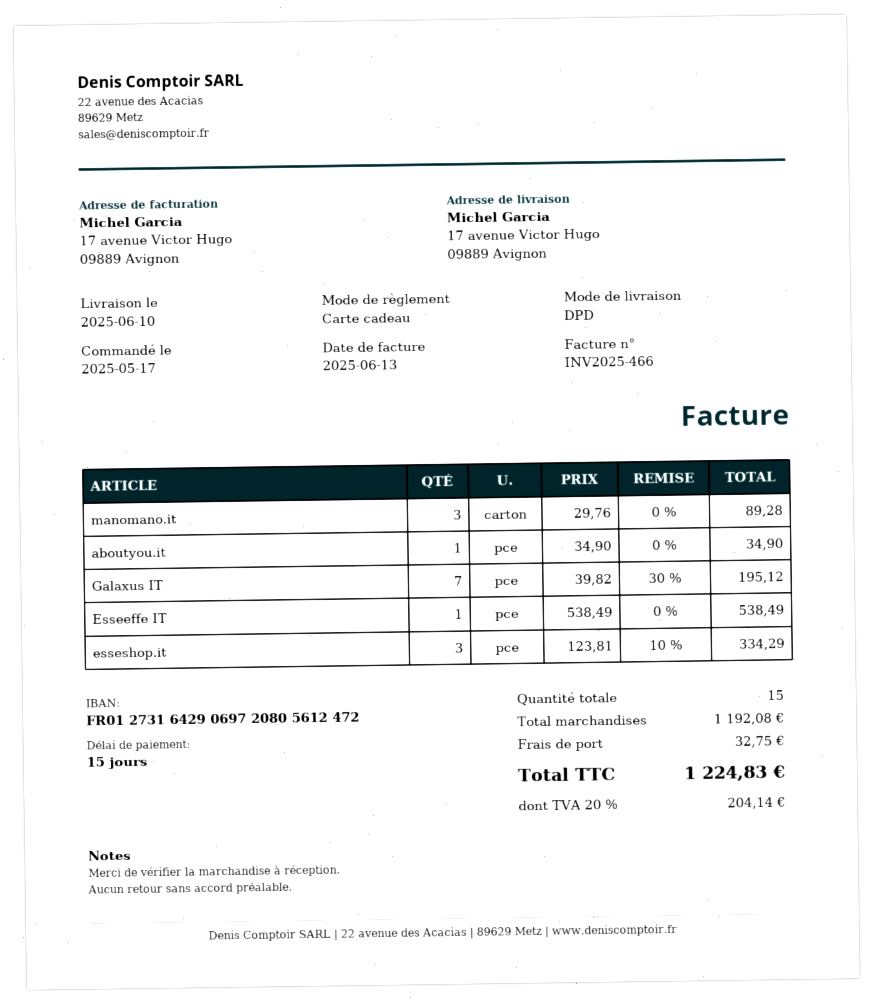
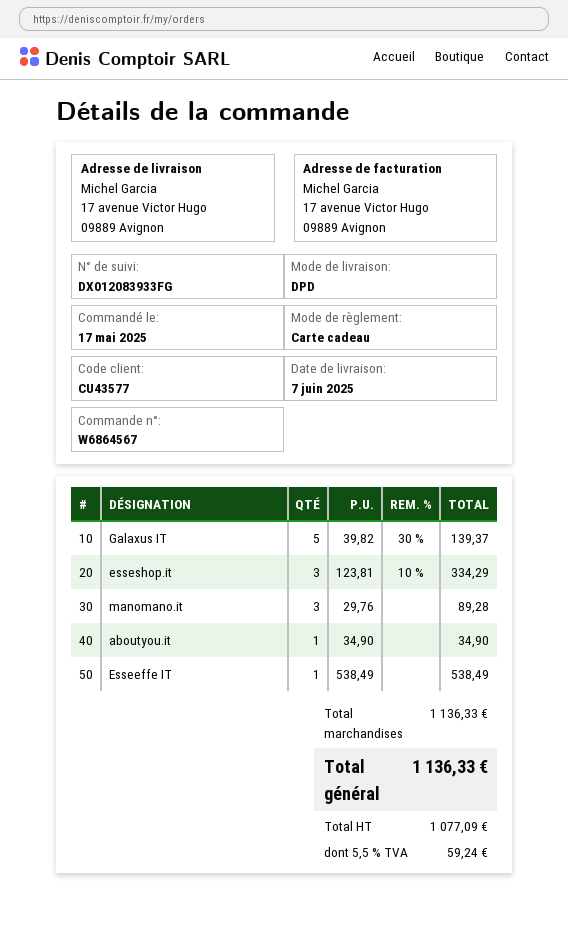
delivery date: 2025-06-10 -> 2025-06-07
Galaxus IT: 7 x 39.82 - 30% = 195.12 -> 5 x 39.82 - 30% = 139.37
subtotal: 1192.08 -> 1136.33
shipping: 32.75 -> none
tax: 20% = 204.14 -> 5.5% = 59.24
total: 1224.83 -> 1136.33

